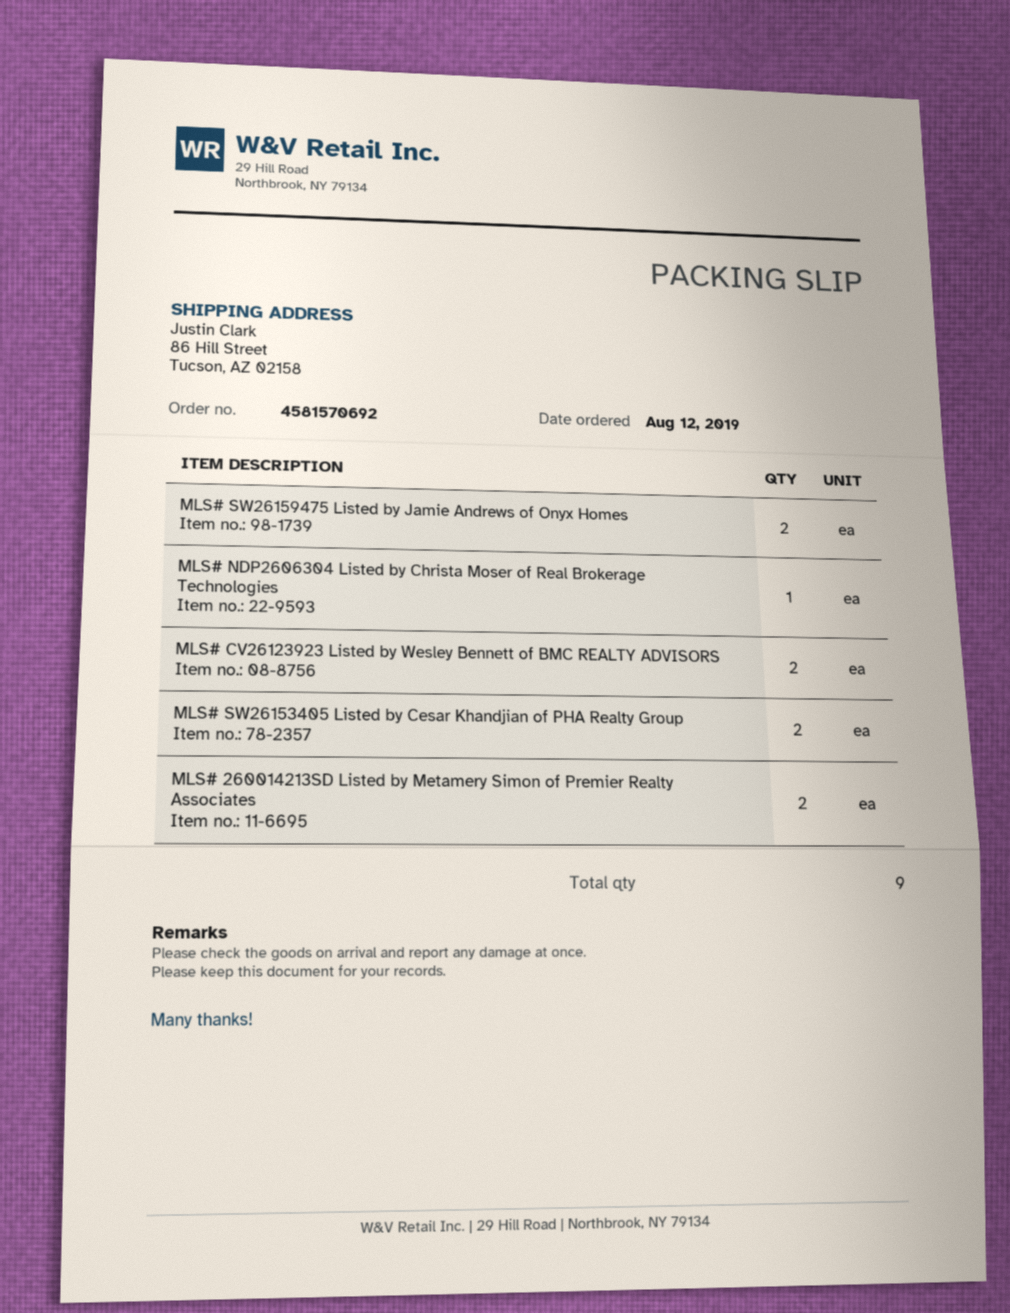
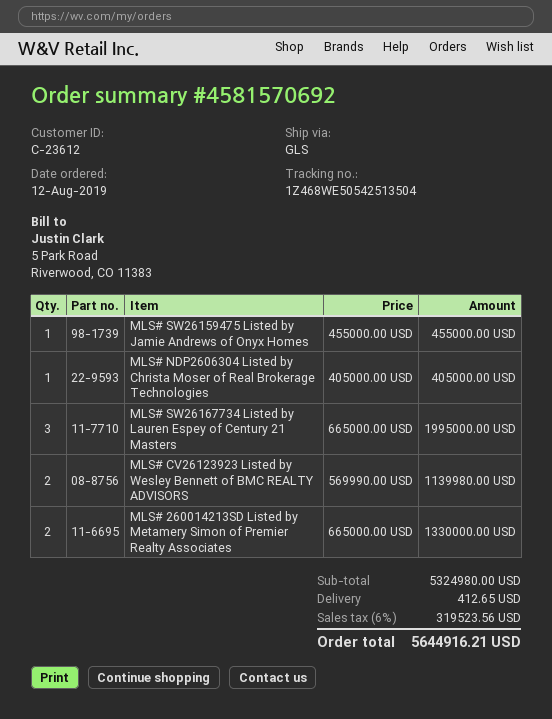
MLS# SW26159475 Listed by Jamie Andrews of Onyx Homes: 2 -> 1
MLS# SW26153405 Listed by Cesar Khandjian of PHA Realty Group: 2 -> none
MLS# SW26167734 Listed by Lauren Espey of Century 21 Masters: none -> 3

